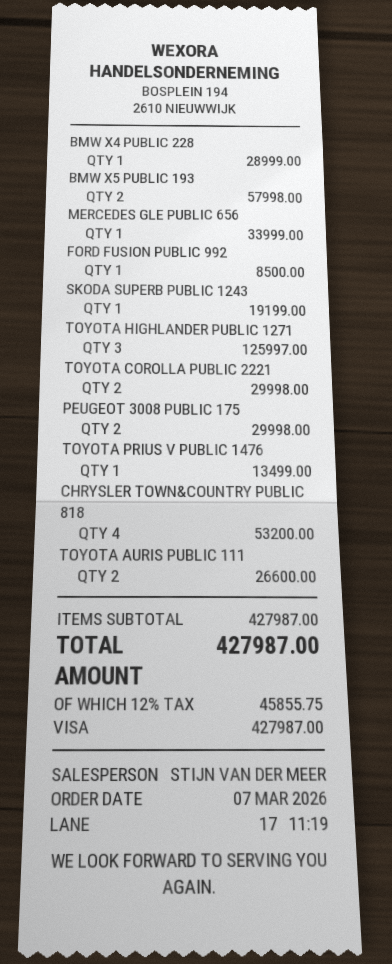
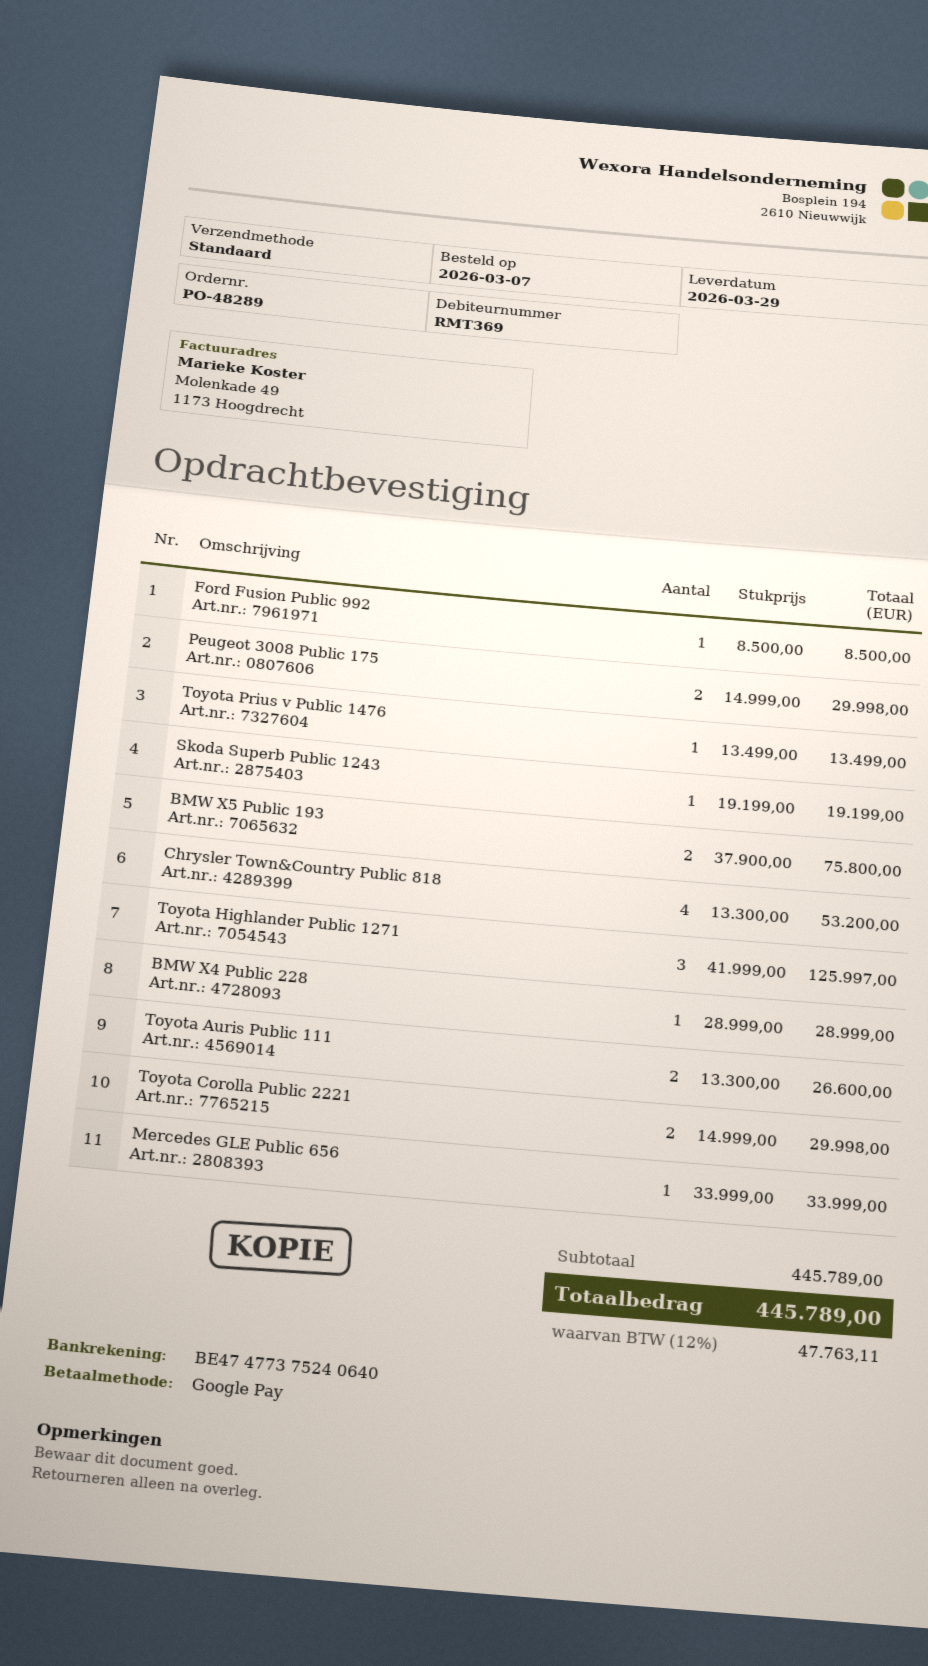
payment method: Visa -> Google Pay
BMW X5 PUBLIC 193: 2 for 57998.00 -> 2 for 75800.00
subtotal: 427987.00 -> 445789.00
tax: 12% = 45855.75 -> 12% = 47763.11
total: 427987.00 -> 445789.00

